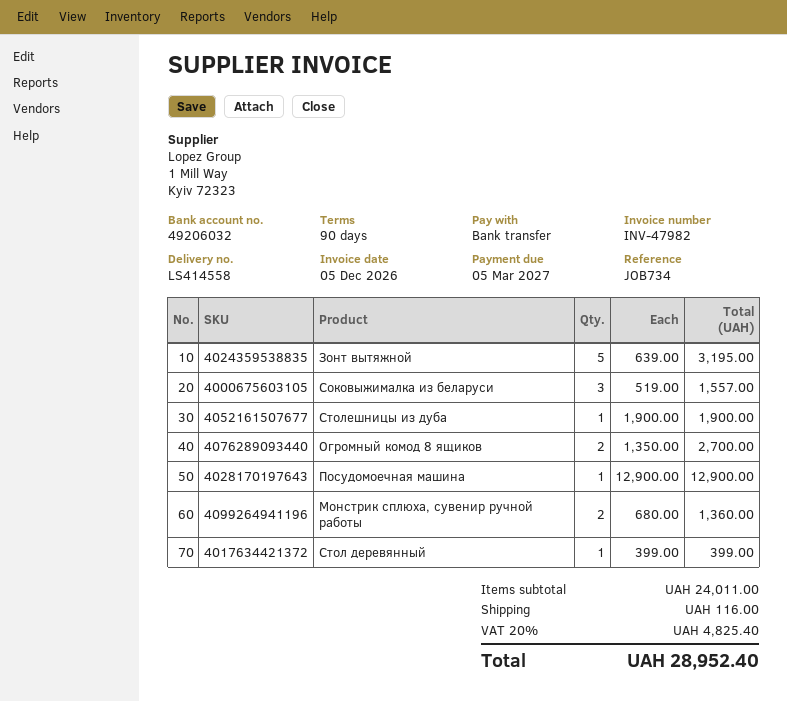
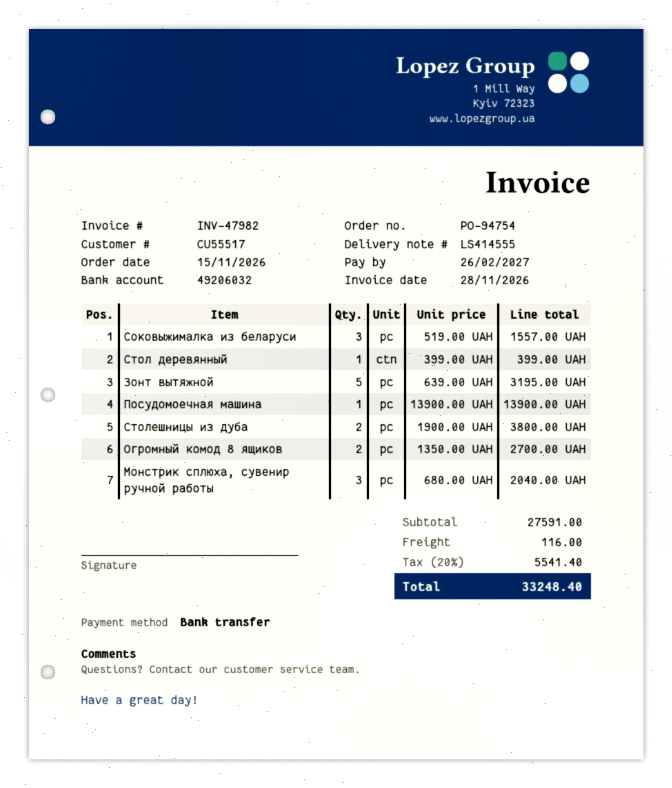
delivery note number: LS414558 -> LS414555
invoice date: 2026-12-05 -> 2026-11-28
due date: 2027-03-05 -> 2027-02-26
Столешницы из дуба: 1 x 1900.00 = 1900.00 -> 2 x 1900.00 = 3800.00
Посудомоечная машина: 1 x 12900.00 = 12900.00 -> 1 x 13900.00 = 13900.00
Монстрик сплюха, сувенир ручной работы: 2 x 680.00 = 1360.00 -> 3 x 680.00 = 2040.00
subtotal: 24011.00 -> 27591.00
tax: 20% = 4825.40 -> 20% = 5541.40
total: 28952.40 -> 33248.40

